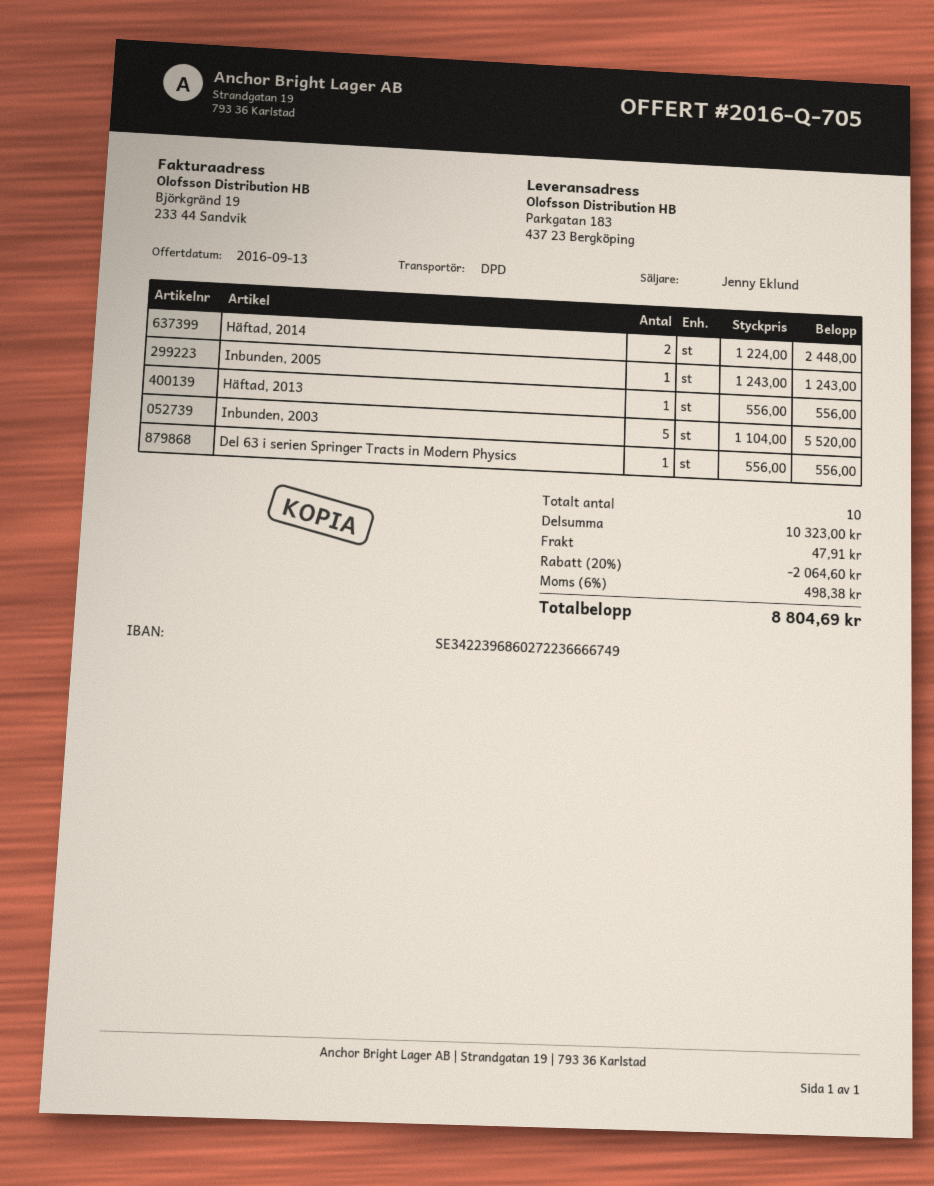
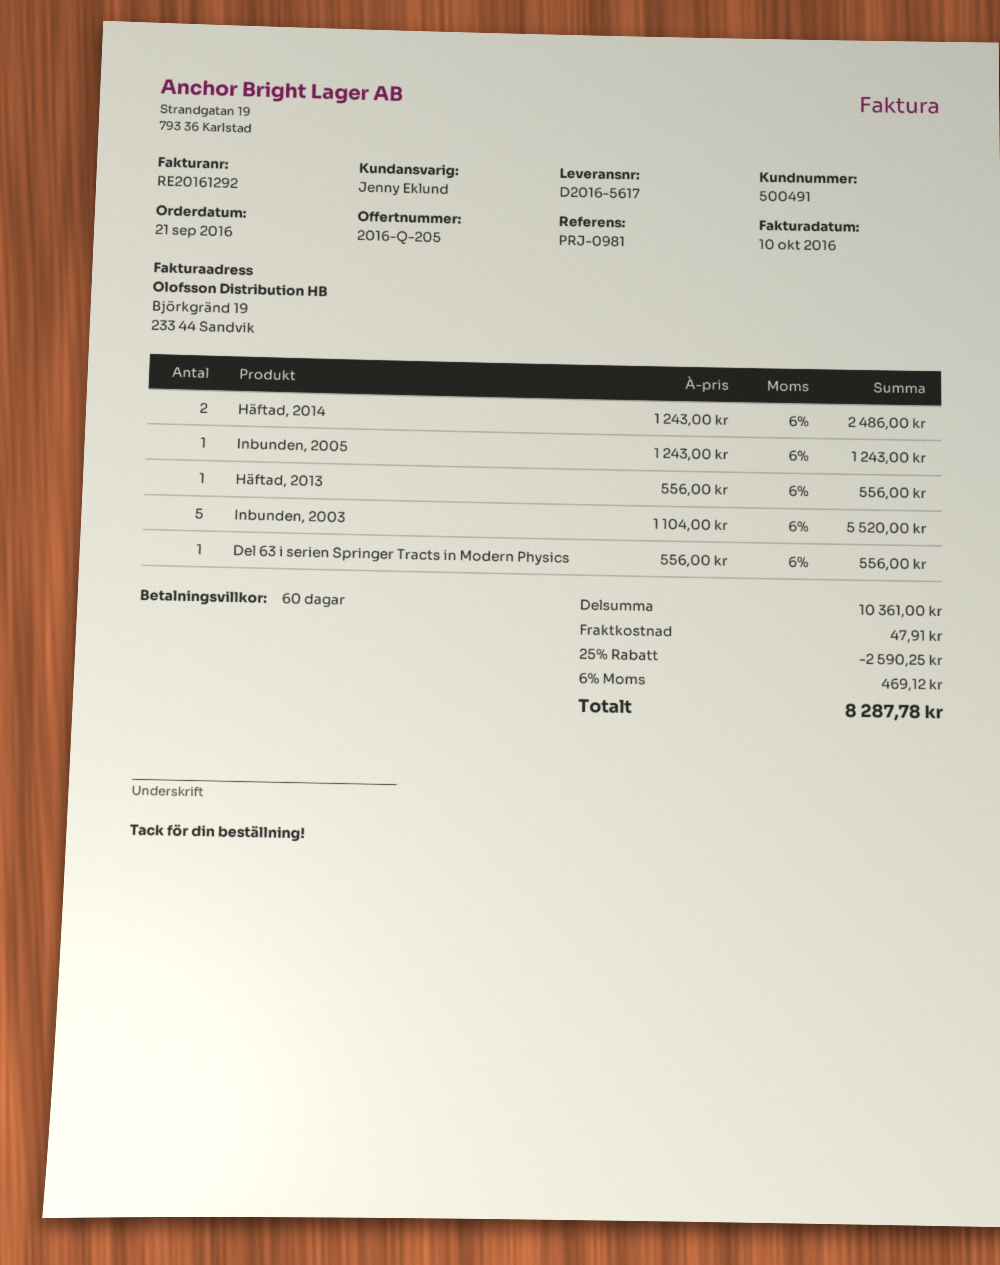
quote number: 2016-Q-705 -> 2016-Q-205
Häftad, 2014: 2 x 1224.00 = 2448.00 -> 2 x 1243.00 = 2486.00
subtotal: 10323.00 -> 10361.00
discount: 20% = 2064.60 -> 25% = 2590.25
tax: 6% = 498.38 -> 6% = 469.12
total: 8804.69 -> 8287.78

